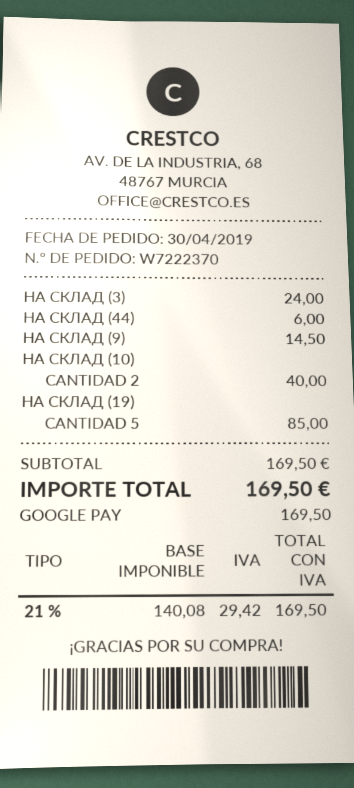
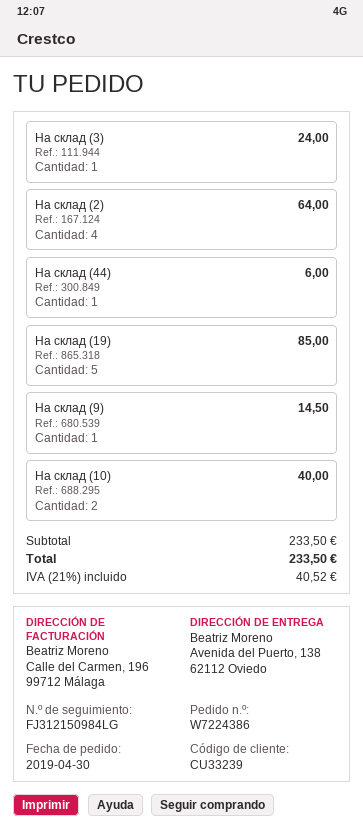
order number: W7222370 -> W7224386
На склад (2): none -> 4 for 64.00
subtotal: 169.50 -> 233.50
tax: 21% = 29.42 -> 21% = 40.52
total: 169.50 -> 233.50

